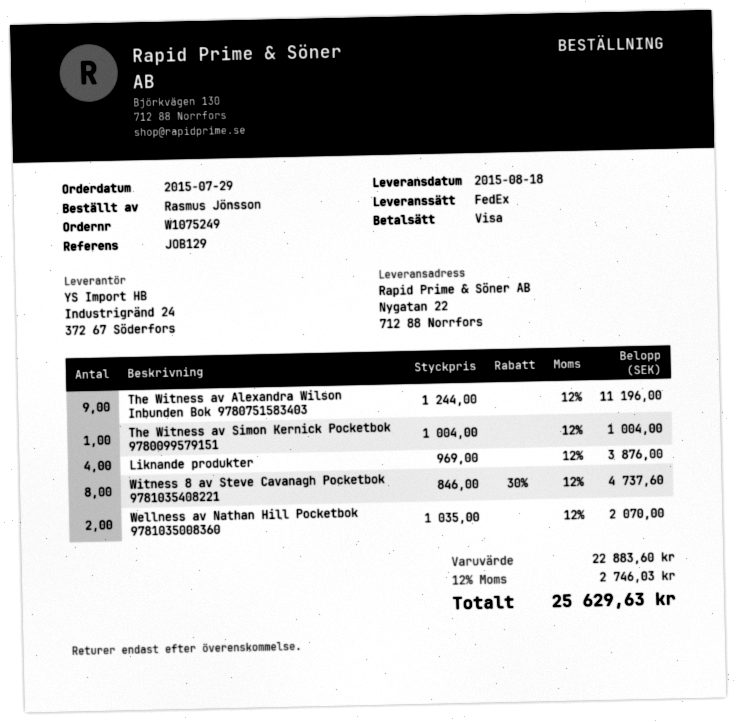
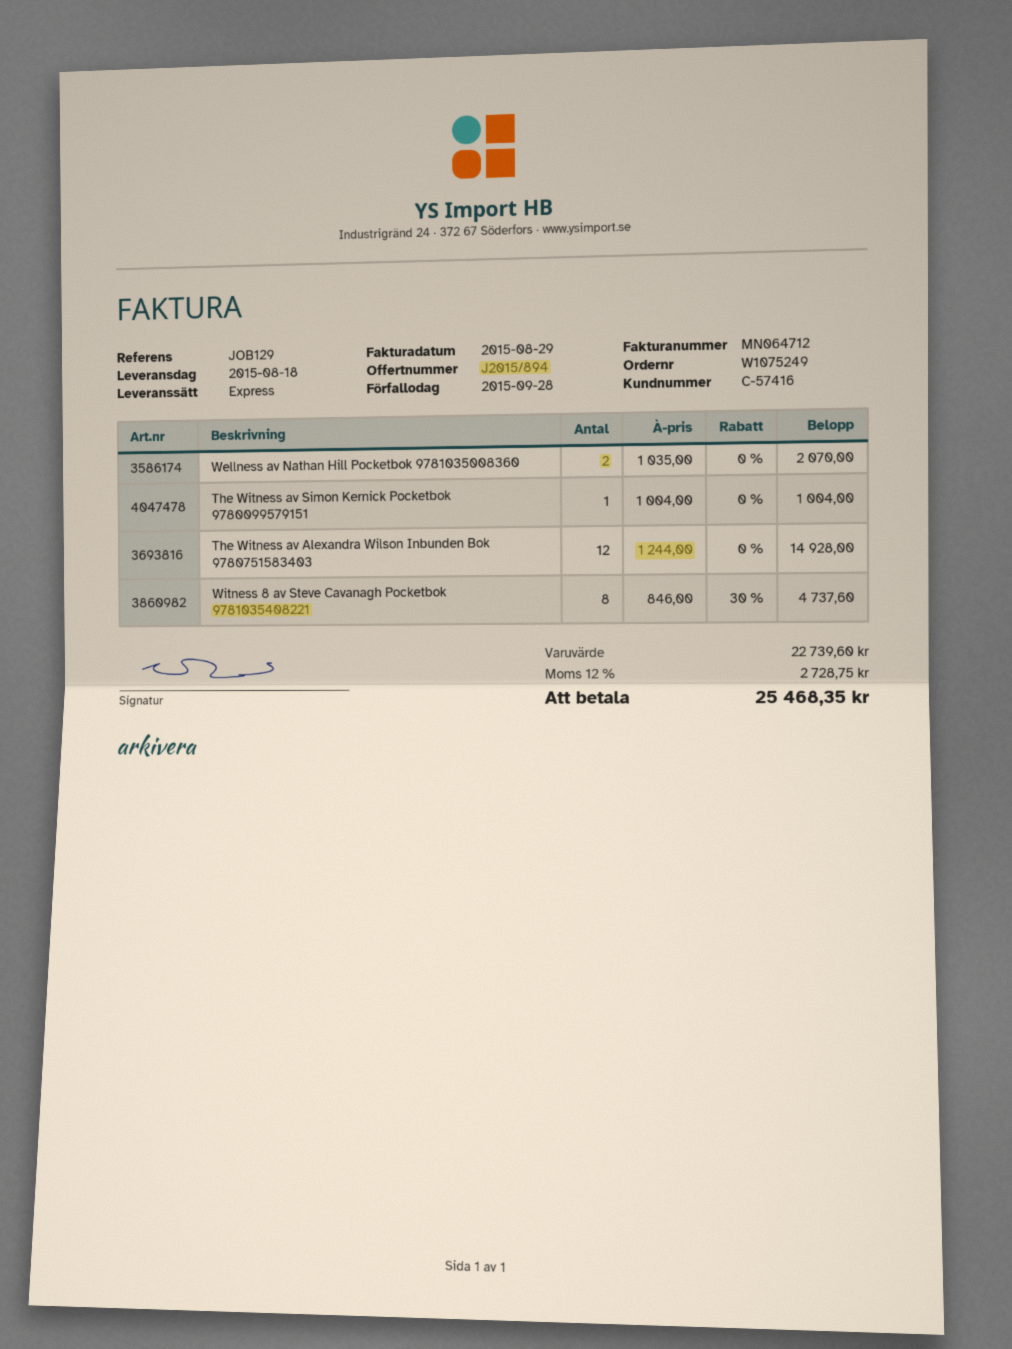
shipping method: FedEx -> express
The Witness av Alexandra Wilson Inbunden Bok 9780751583403: 9 x 1244.00 = 11196.00 -> 12 x 1244.00 = 14928.00
Liknande produkter: 4 x 969.00 = 3876.00 -> none
subtotal: 22883.60 -> 22739.60
tax: 12% = 2746.03 -> 12% = 2728.75
total: 25629.63 -> 25468.35

